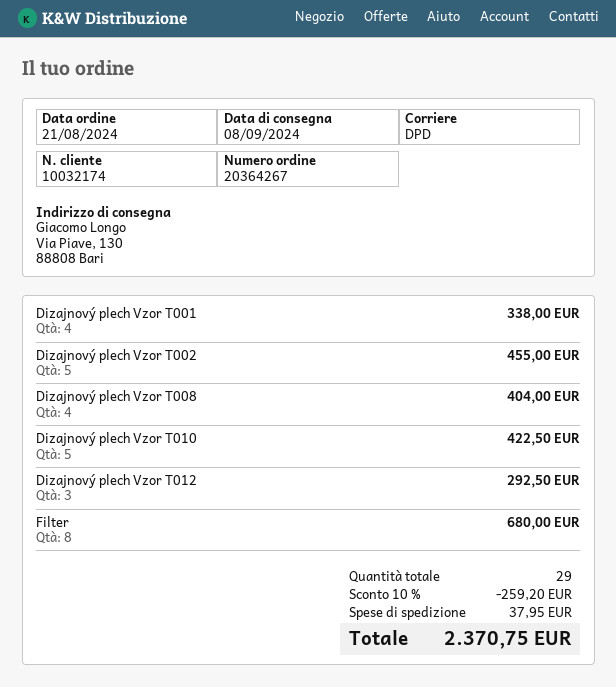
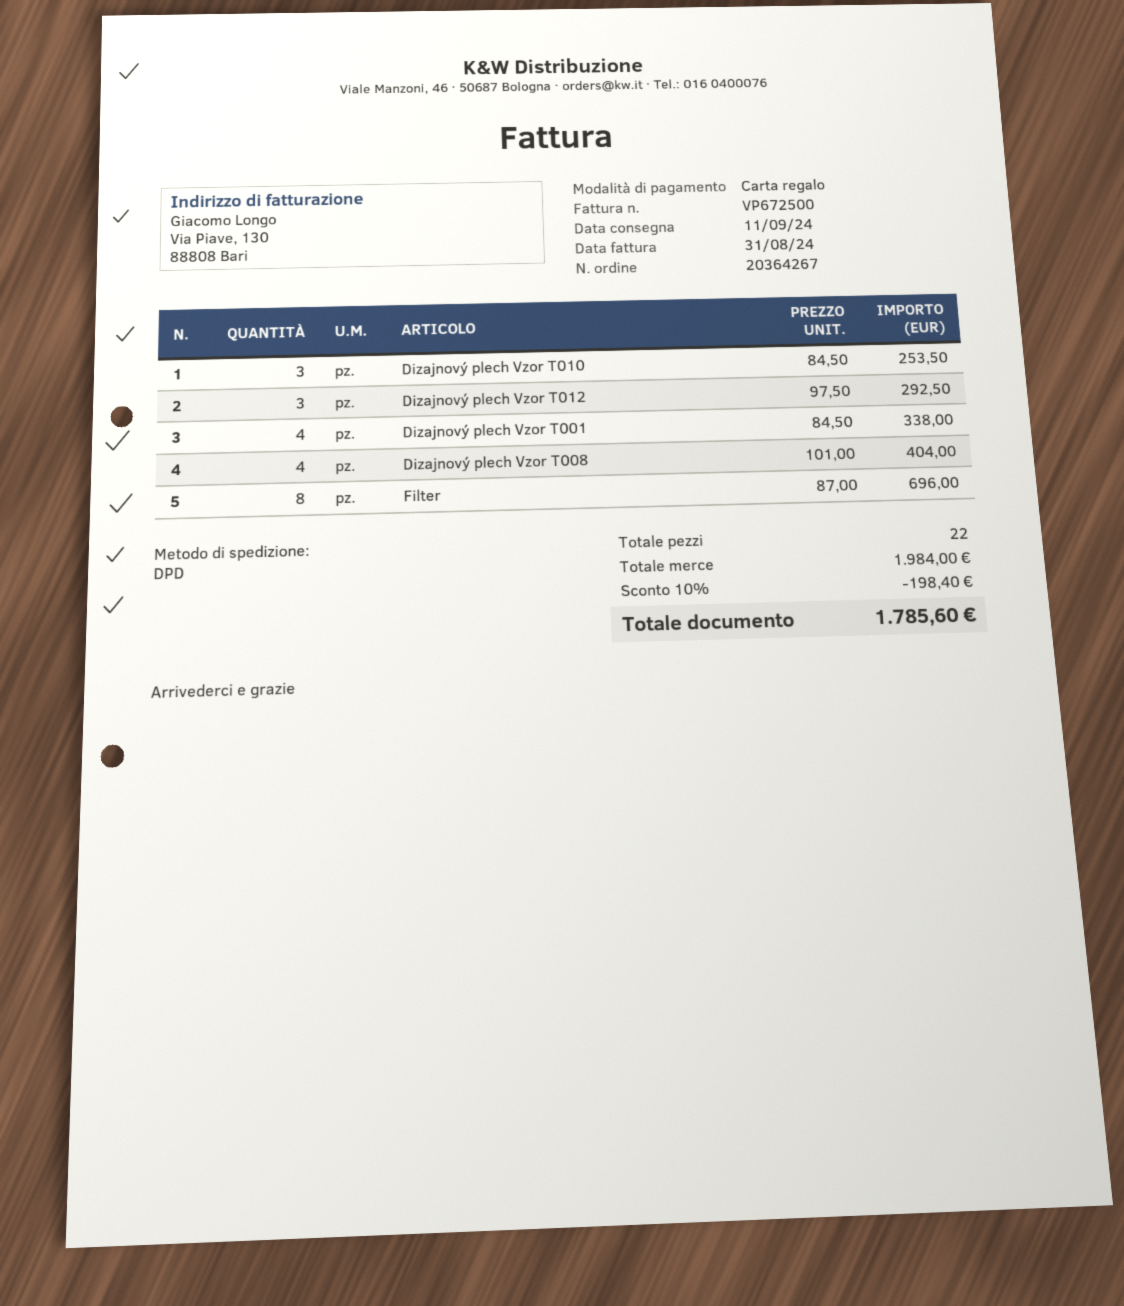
delivery date: 2024-09-08 -> 2024-09-11
Dizajnový plech Vzor T002: 5 for 455.00 -> none
Dizajnový plech Vzor T010: 5 for 422.50 -> 3 for 253.50
Filter: 8 for 680.00 -> 8 for 696.00
total quantity: 29 -> 22
discount: 10% = 259.20 -> 10% = 198.40
shipping: 37.95 -> none
total: 2370.75 -> 1785.60

